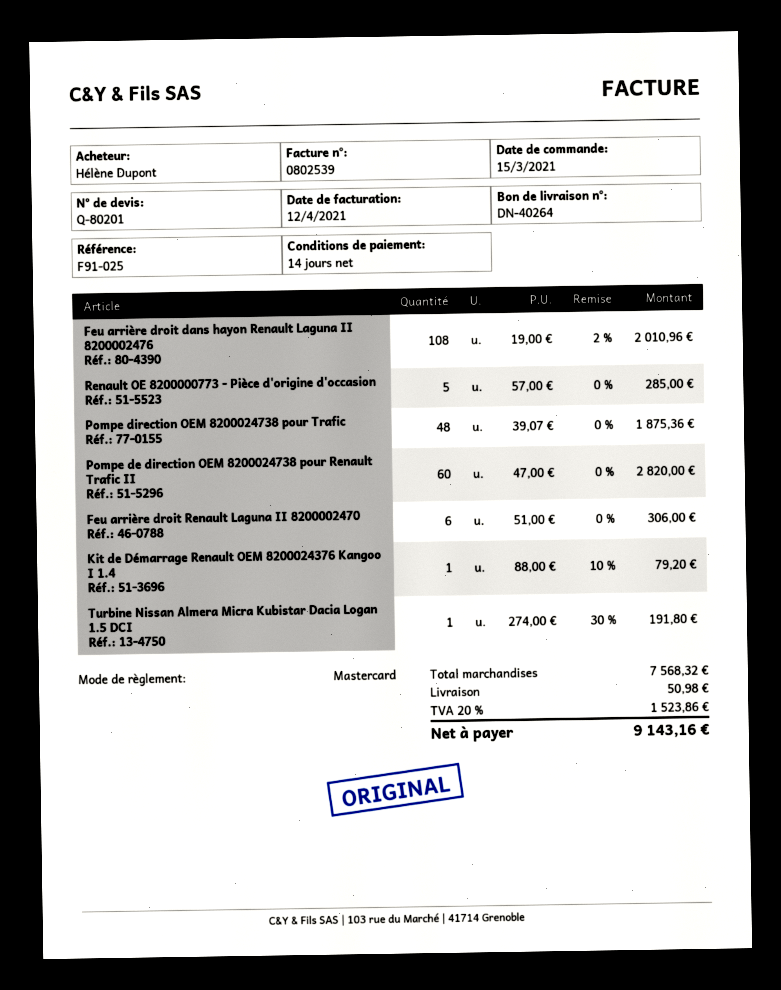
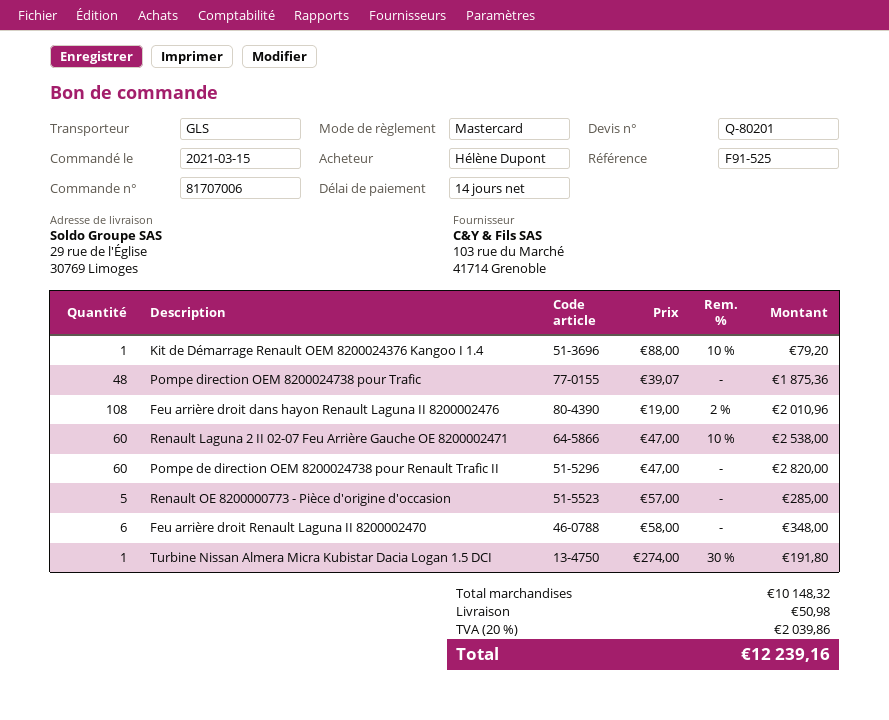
reference: F91-025 -> F91-525
Feu arrière droit Renault Laguna II 8200002470: 6 x 51.00 = 306.00 -> 6 x 58.00 = 348.00
Renault Laguna 2 II 02-07 Feu Arrière Gauche OE 8200002471: none -> 60 x 47.00 - 10% = 2538.00
subtotal: 7568.32 -> 10148.32
tax: 20% = 1523.86 -> 20% = 2039.86
total: 9143.16 -> 12239.16

